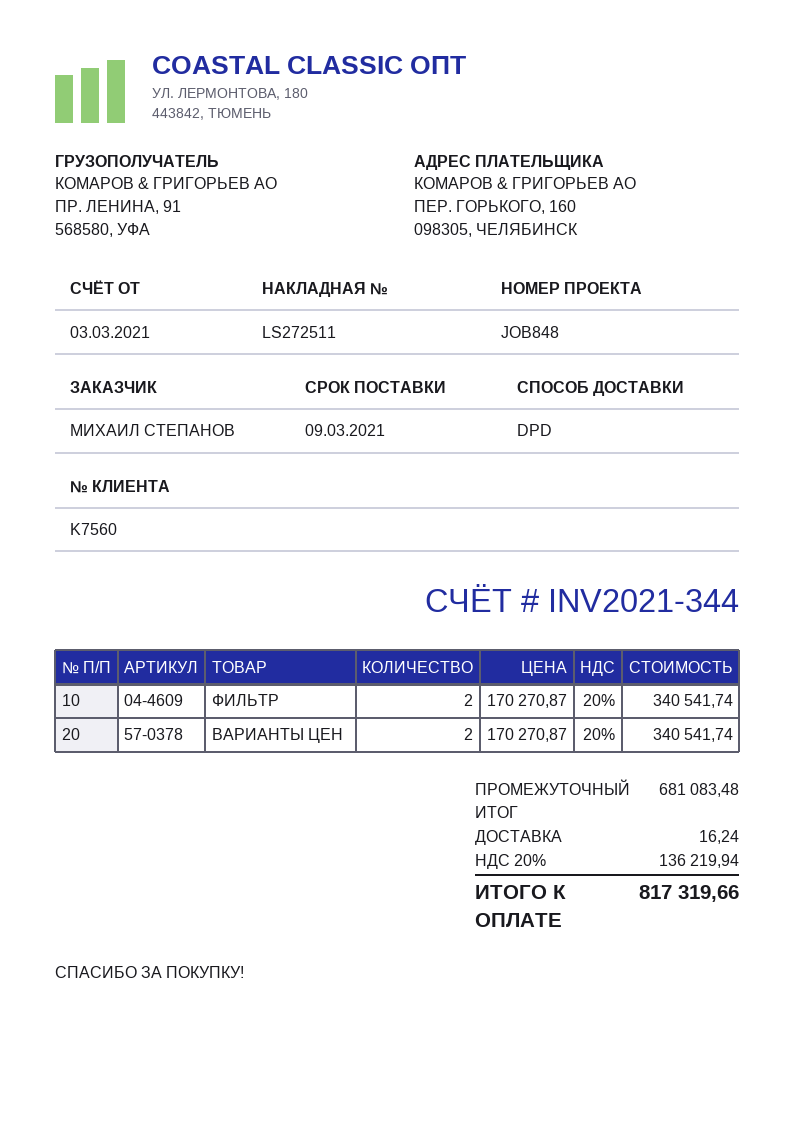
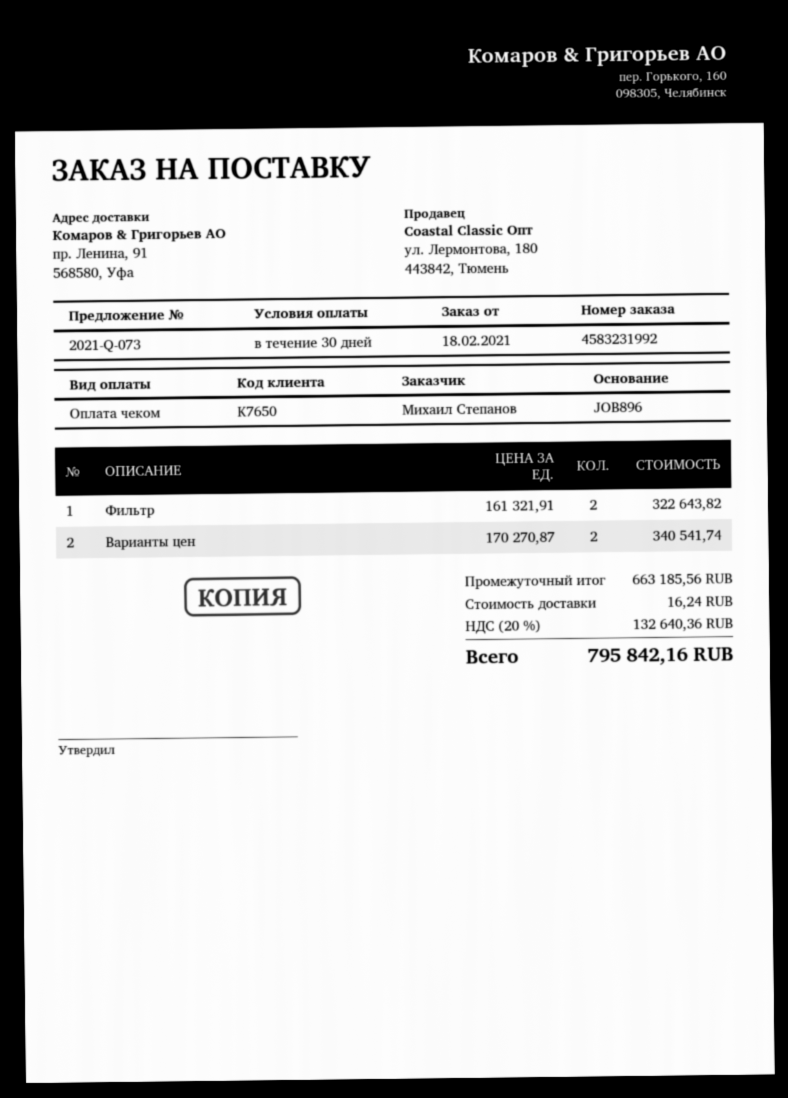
customer number: K7560 -> K7650
reference: JOB848 -> JOB896
ФИЛЬТР: 2 x 170270.87 = 340541.74 -> 2 x 161321.91 = 322643.82
subtotal: 681083.48 -> 663185.56
tax: 20% = 136219.94 -> 20% = 132640.36
total: 817319.66 -> 795842.16

